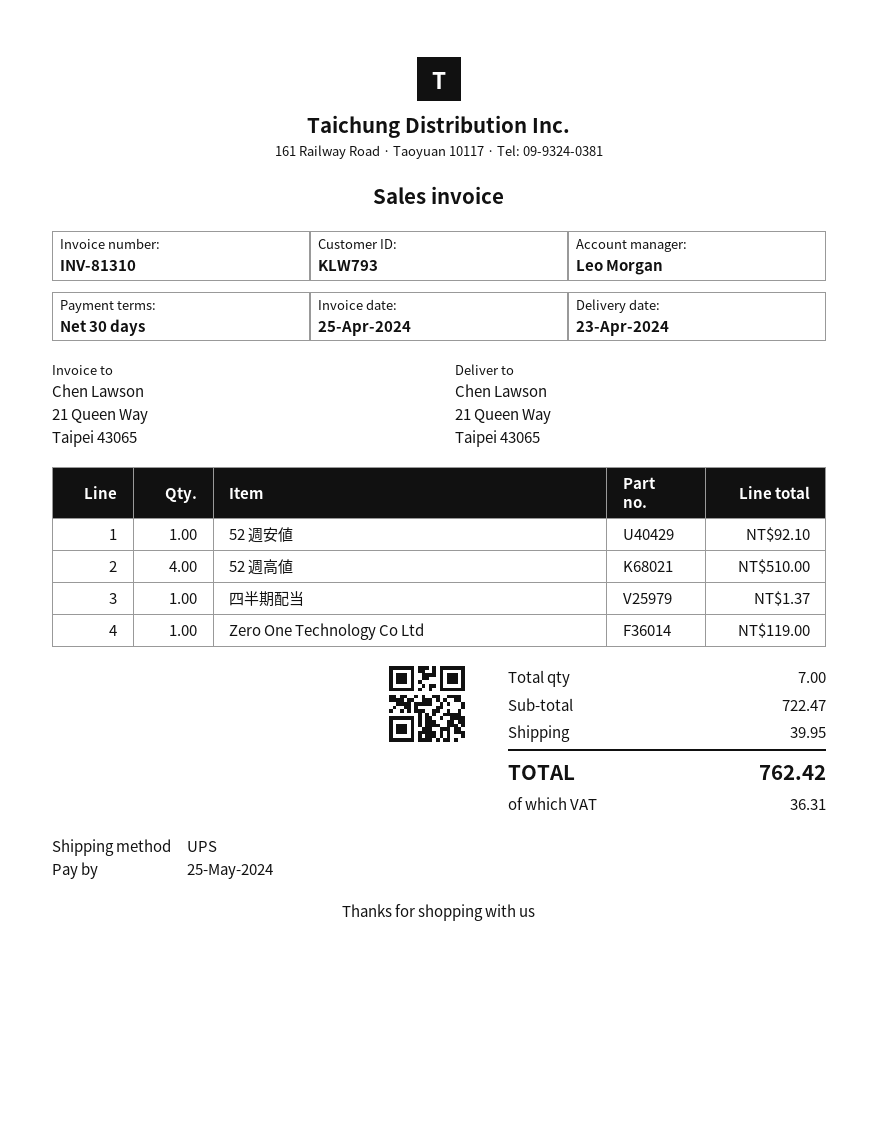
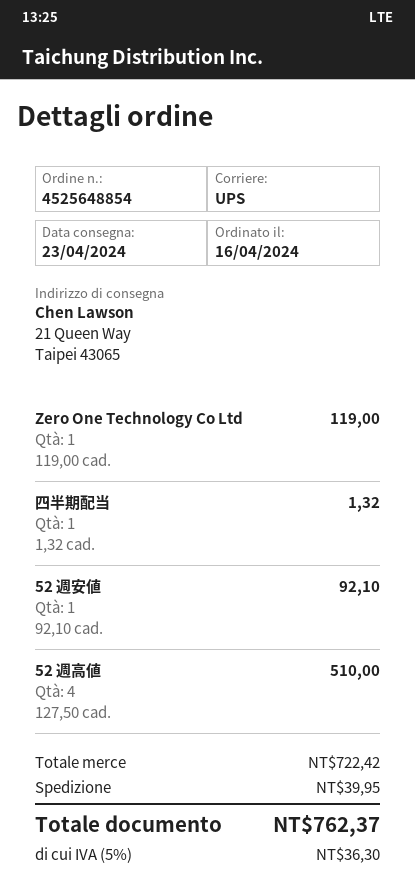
四半期配当: 1 for 1.37 -> 1 for 1.32
subtotal: 722.47 -> 722.42
tax: 36.31 -> 36.30
total: 762.42 -> 762.37

